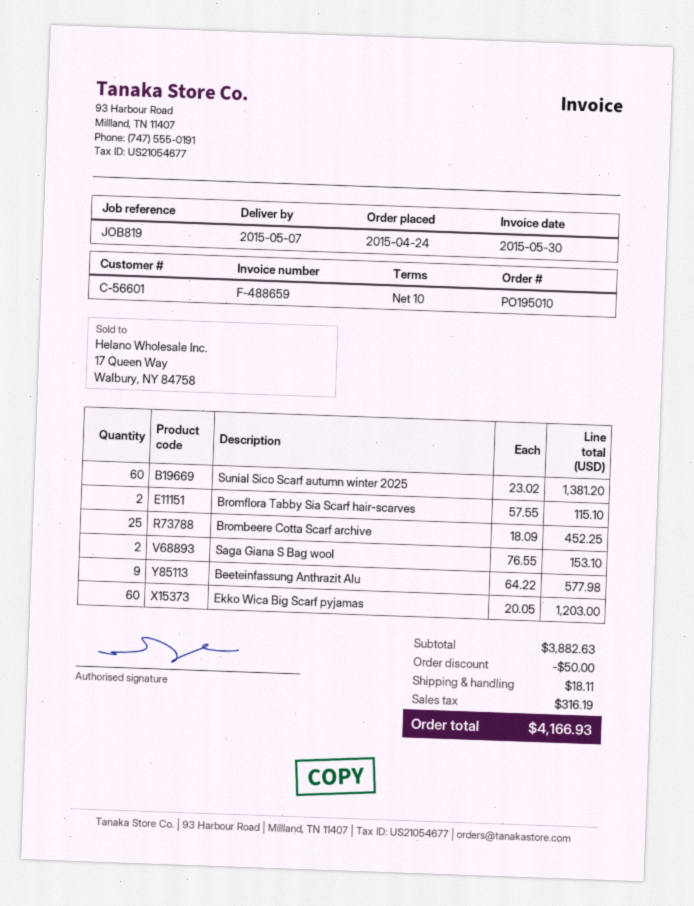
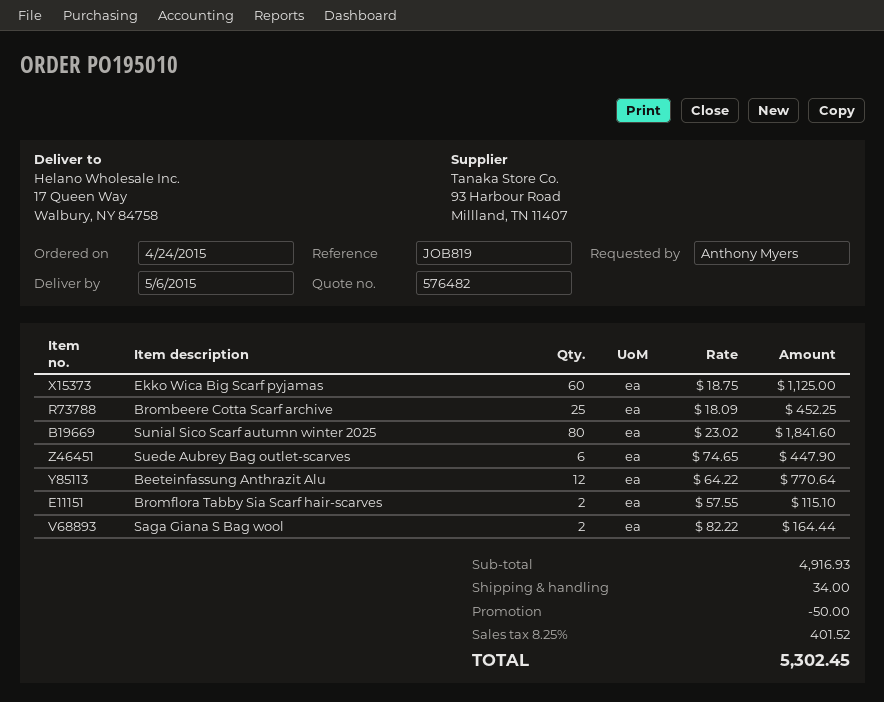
delivery date: 2015-05-07 -> 2015-05-06
Sunial Sico Scarf autumn winter 2025: 60 x 23.02 = 1381.20 -> 80 x 23.02 = 1841.60
Saga Giana S Bag wool: 2 x 76.55 = 153.10 -> 2 x 82.22 = 164.44
Beeteinfassung Anthrazit Alu: 9 x 64.22 = 577.98 -> 12 x 64.22 = 770.64
Ekko Wica Big Scarf pyjamas: 60 x 20.05 = 1203.00 -> 60 x 18.75 = 1125.00
Suede Aubrey Bag outlet-scarves: none -> 6 x 74.65 = 447.90
subtotal: 3882.63 -> 4916.93
shipping: 18.11 -> 34.00
tax: 316.19 -> 401.52
total: 4166.93 -> 5302.45

